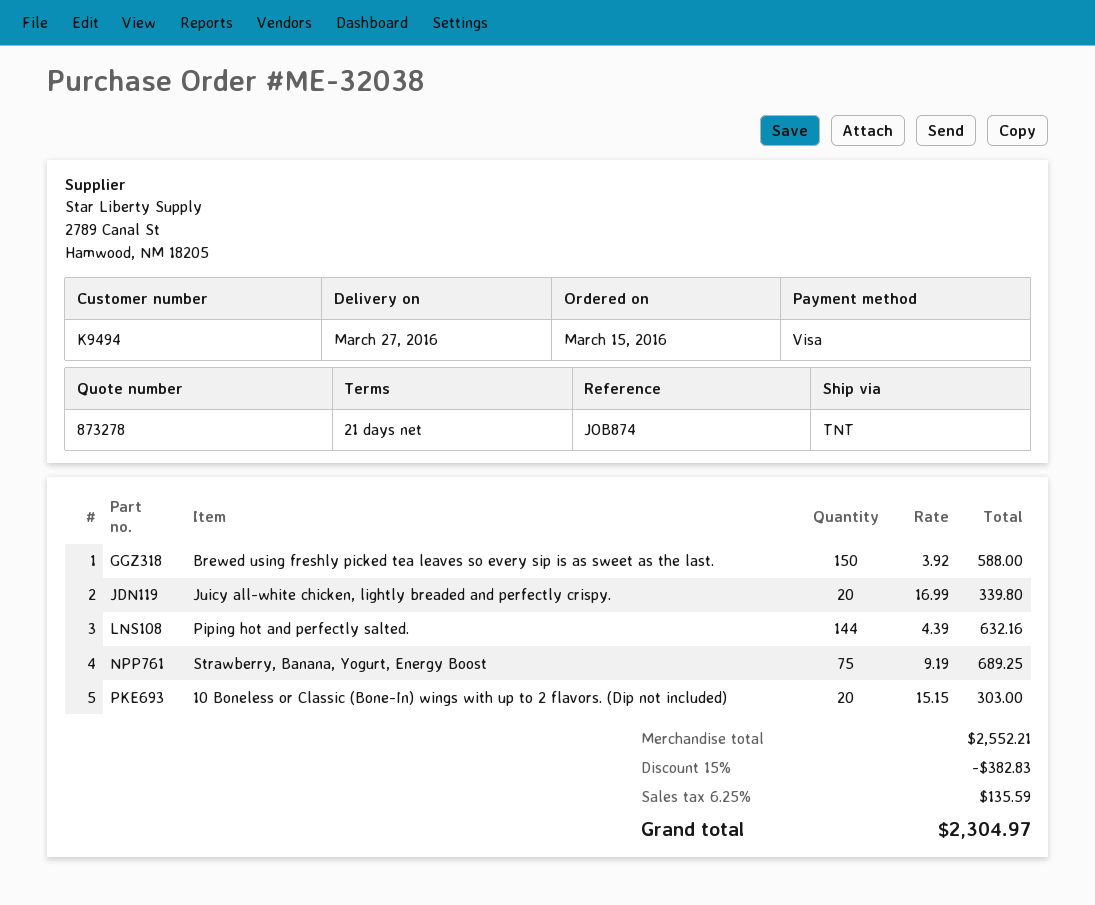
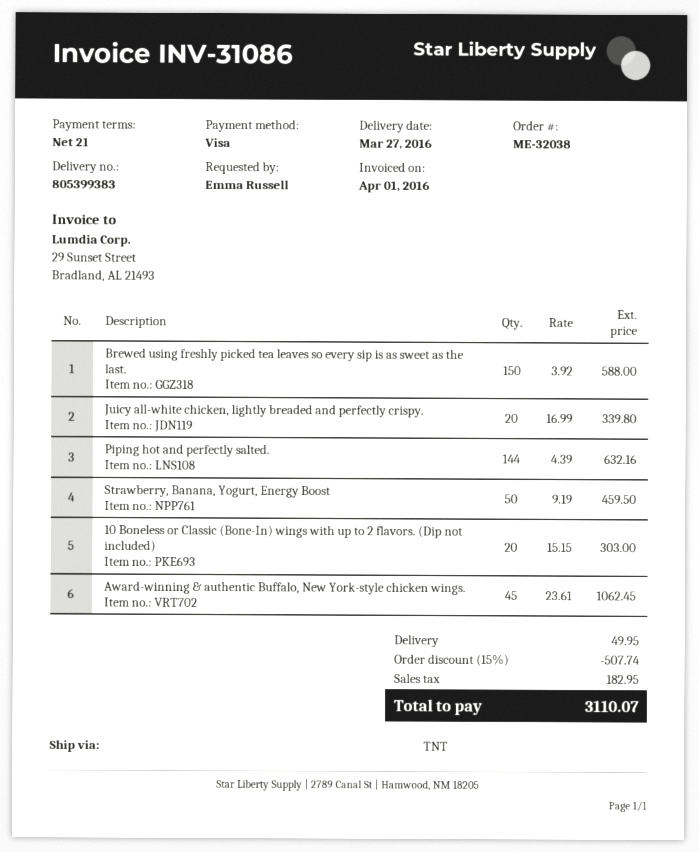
Strawberry, Banana, Yogurt, Energy Boost: 75 x 9.19 = 689.25 -> 50 x 9.19 = 459.50
Award-winning & authentic Buffalo, New York-style chicken wings.: none -> 45 x 23.61 = 1062.45
discount: 15% = 382.83 -> 15% = 507.74
shipping: none -> 49.95
tax: 135.59 -> 182.95
total: 2304.97 -> 3110.07

